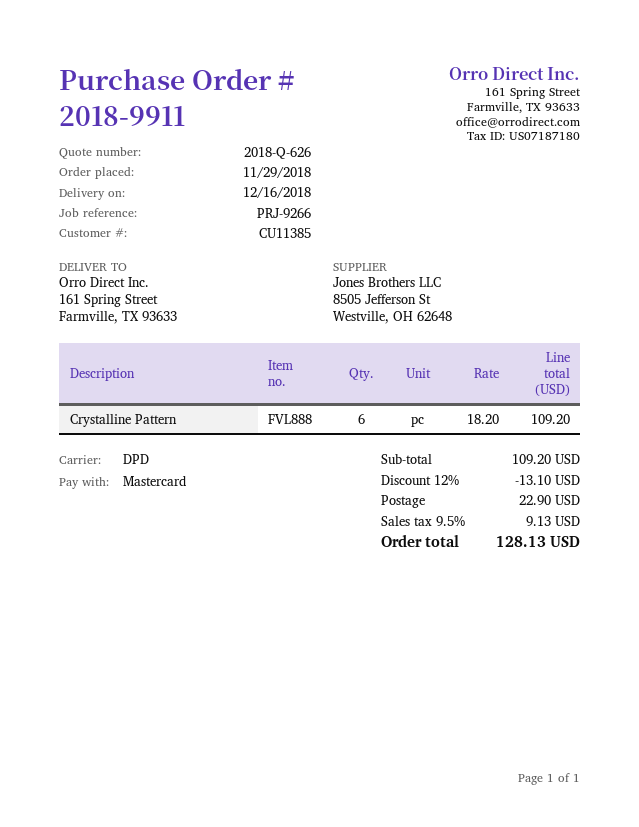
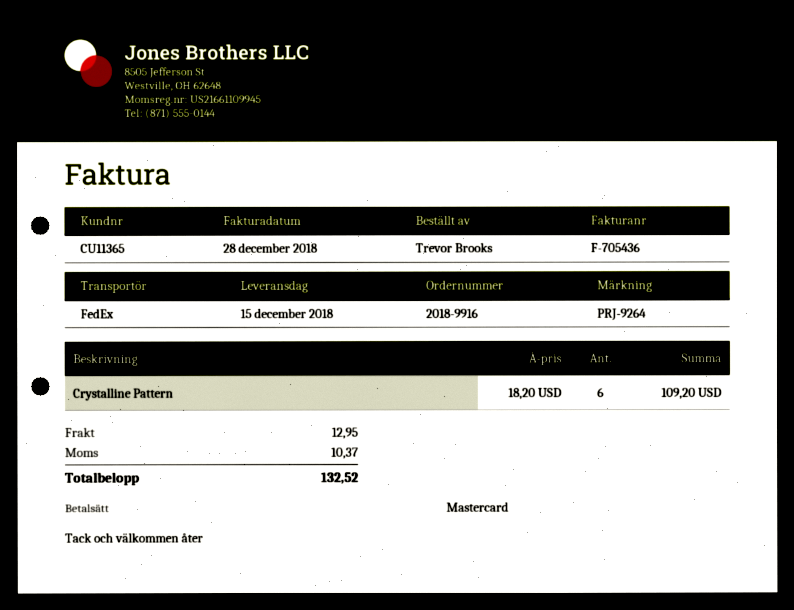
order number: 2018-9911 -> 2018-9916
delivery date: 2018-12-16 -> 2018-12-15
customer number: CU11385 -> CU11365
reference: PRJ-9266 -> PRJ-9264
shipping method: DPD -> FedEx
discount: 12% = 13.10 -> none
shipping: 22.90 -> 12.95
tax: 9.13 -> 10.37
total: 128.13 -> 132.52

